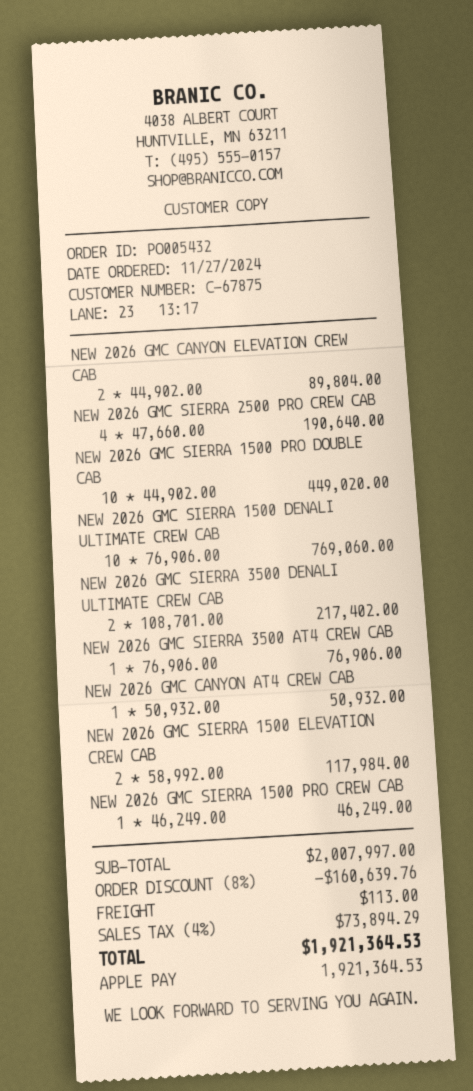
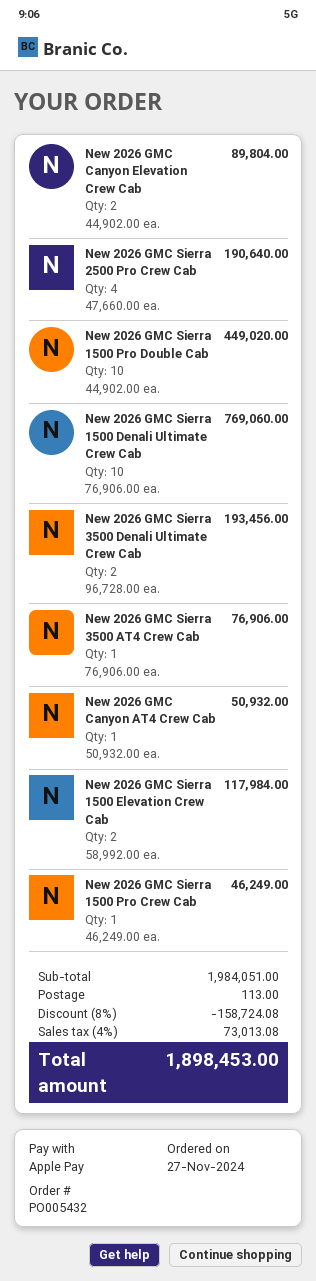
NEW 2026 GMC SIERRA 3500 DENALI ULTIMATE CREW CAB: 2 x 108701.00 = 217402.00 -> 2 x 96728.00 = 193456.00
subtotal: 2007997.00 -> 1984051.00
discount: 8% = 160639.76 -> 8% = 158724.08
tax: 4% = 73894.29 -> 4% = 73013.08
total: 1921364.53 -> 1898453.00

